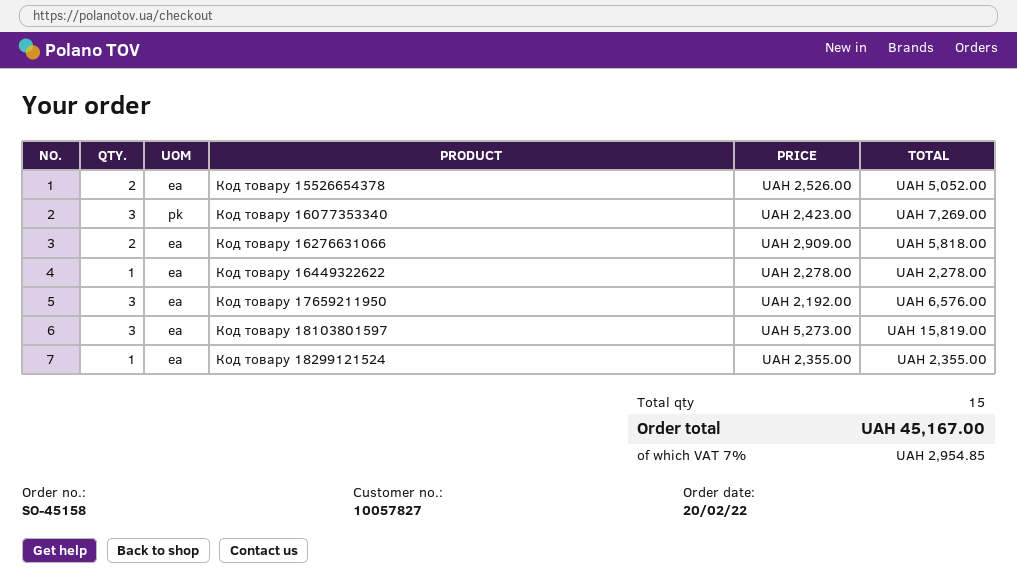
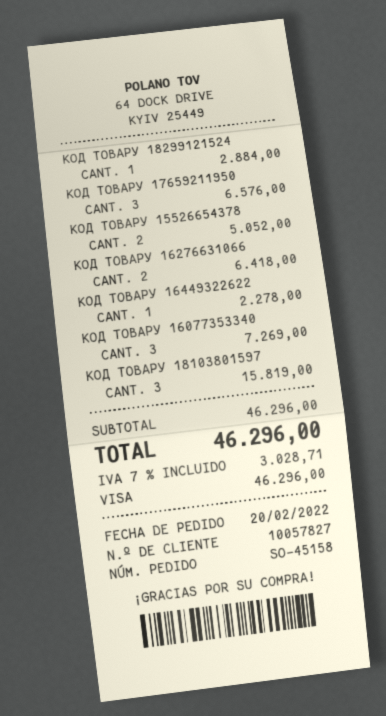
Код товару 16276631066: 2 for 5818.00 -> 2 for 6418.00
Код товару 18299121524: 1 for 2355.00 -> 1 for 2884.00
tax: 7% = 2954.85 -> 7% = 3028.71
total: 45167.00 -> 46296.00

